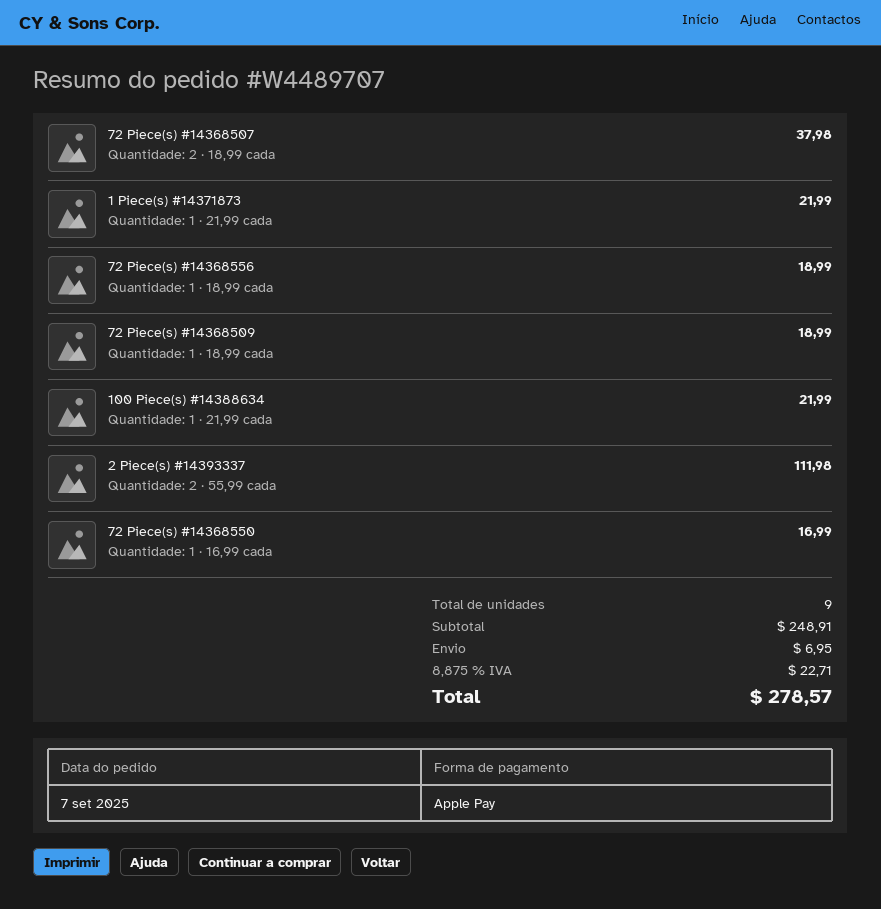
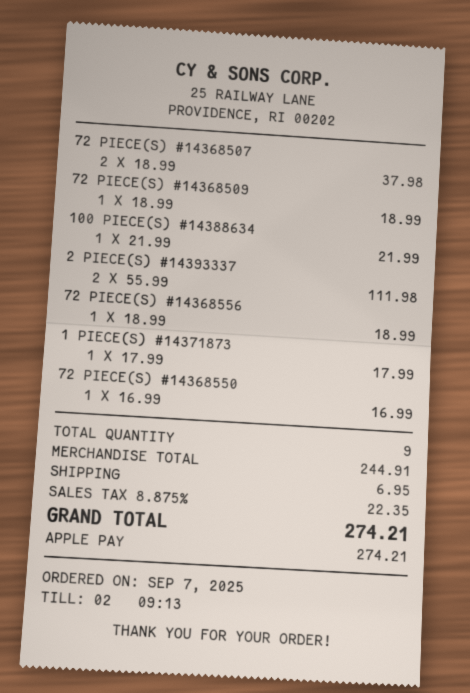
1 Piece(s) #14371873: 1 x 21.99 = 21.99 -> 1 x 17.99 = 17.99
subtotal: 248.91 -> 244.91
tax: 8.875% = 22.71 -> 8.875% = 22.35
total: 278.57 -> 274.21

